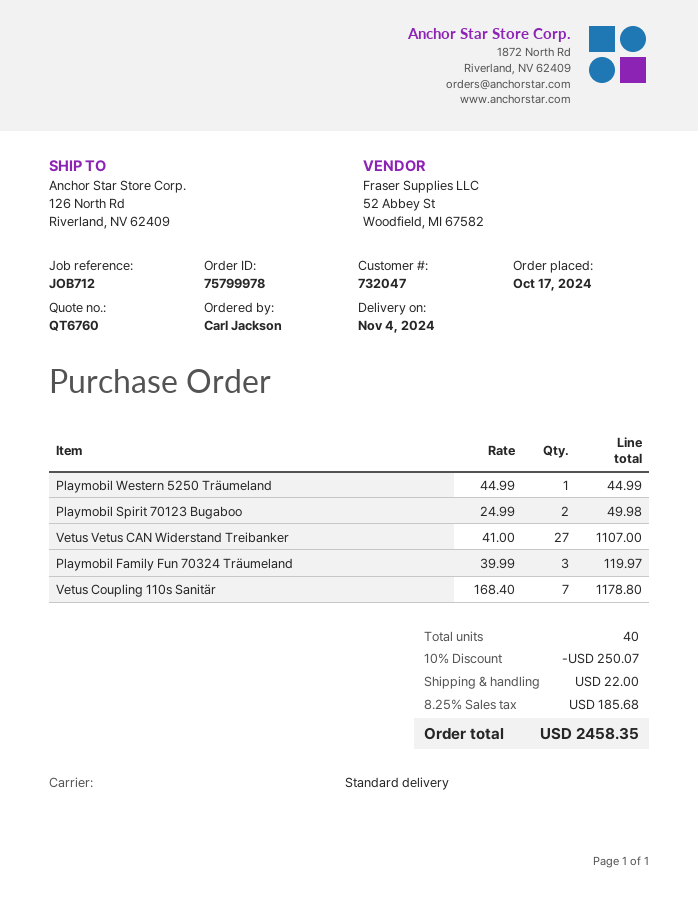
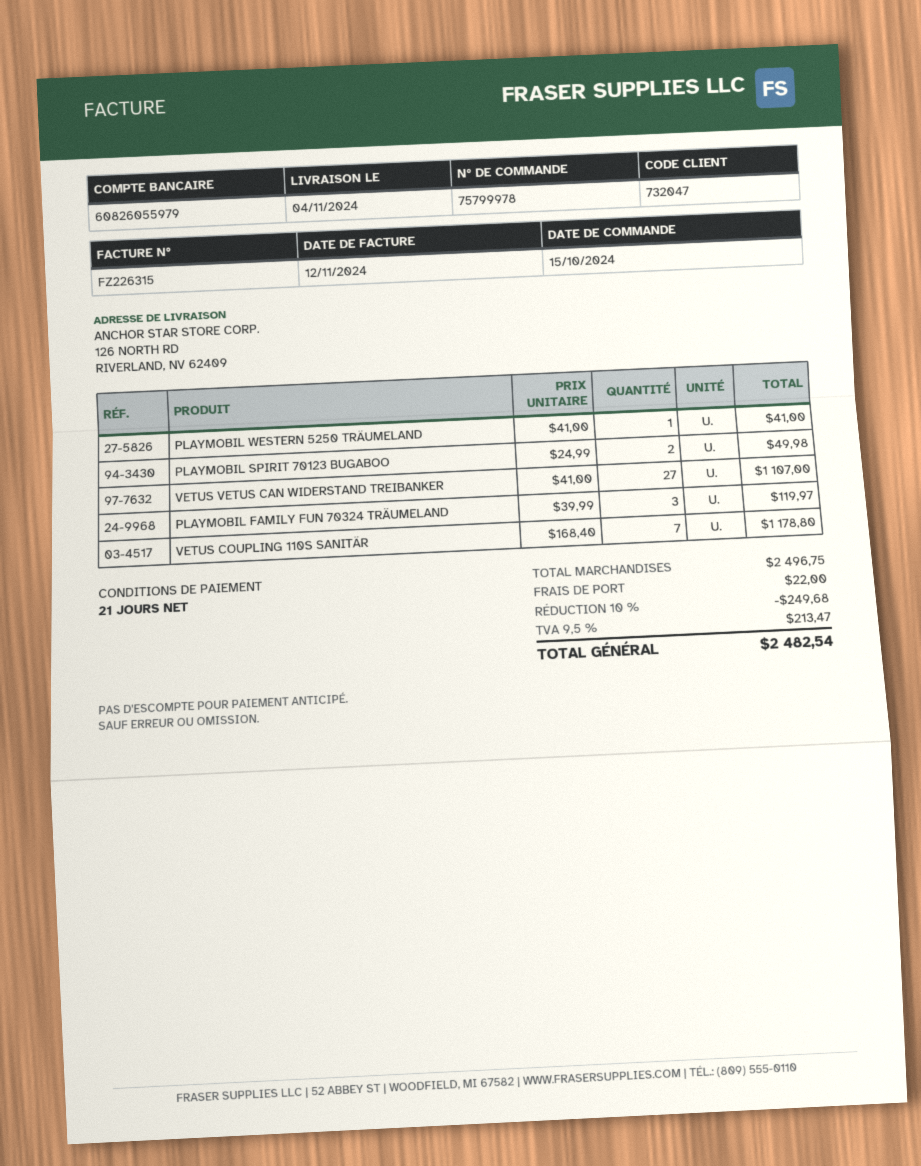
order date: 2024-10-17 -> 2024-10-15
Playmobil Western 5250 Träumeland: 1 x 44.99 = 44.99 -> 1 x 41.00 = 41.00
discount: 10% = 250.07 -> 10% = 249.68
tax: 8.25% = 185.68 -> 9.5% = 213.47
total: 2458.35 -> 2482.54

